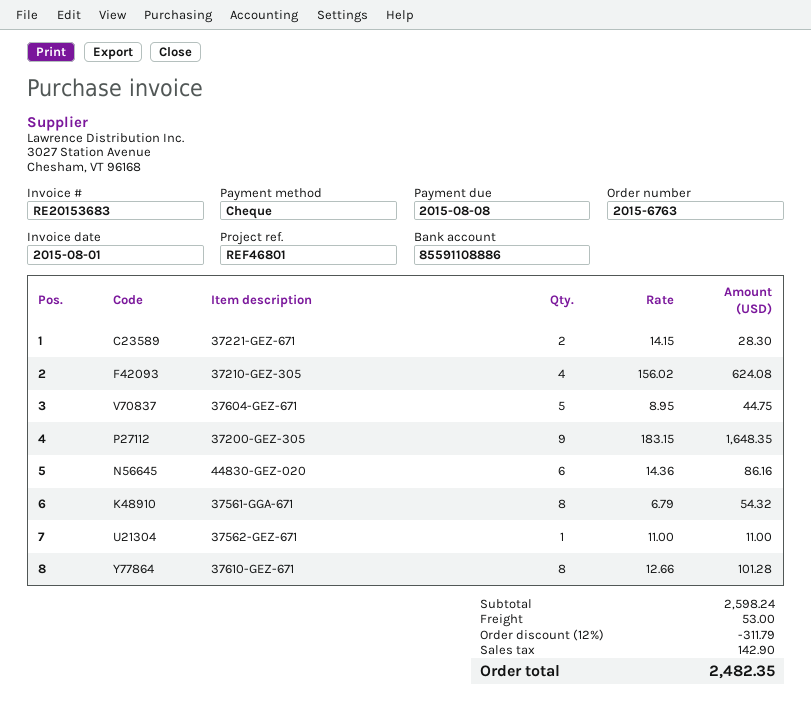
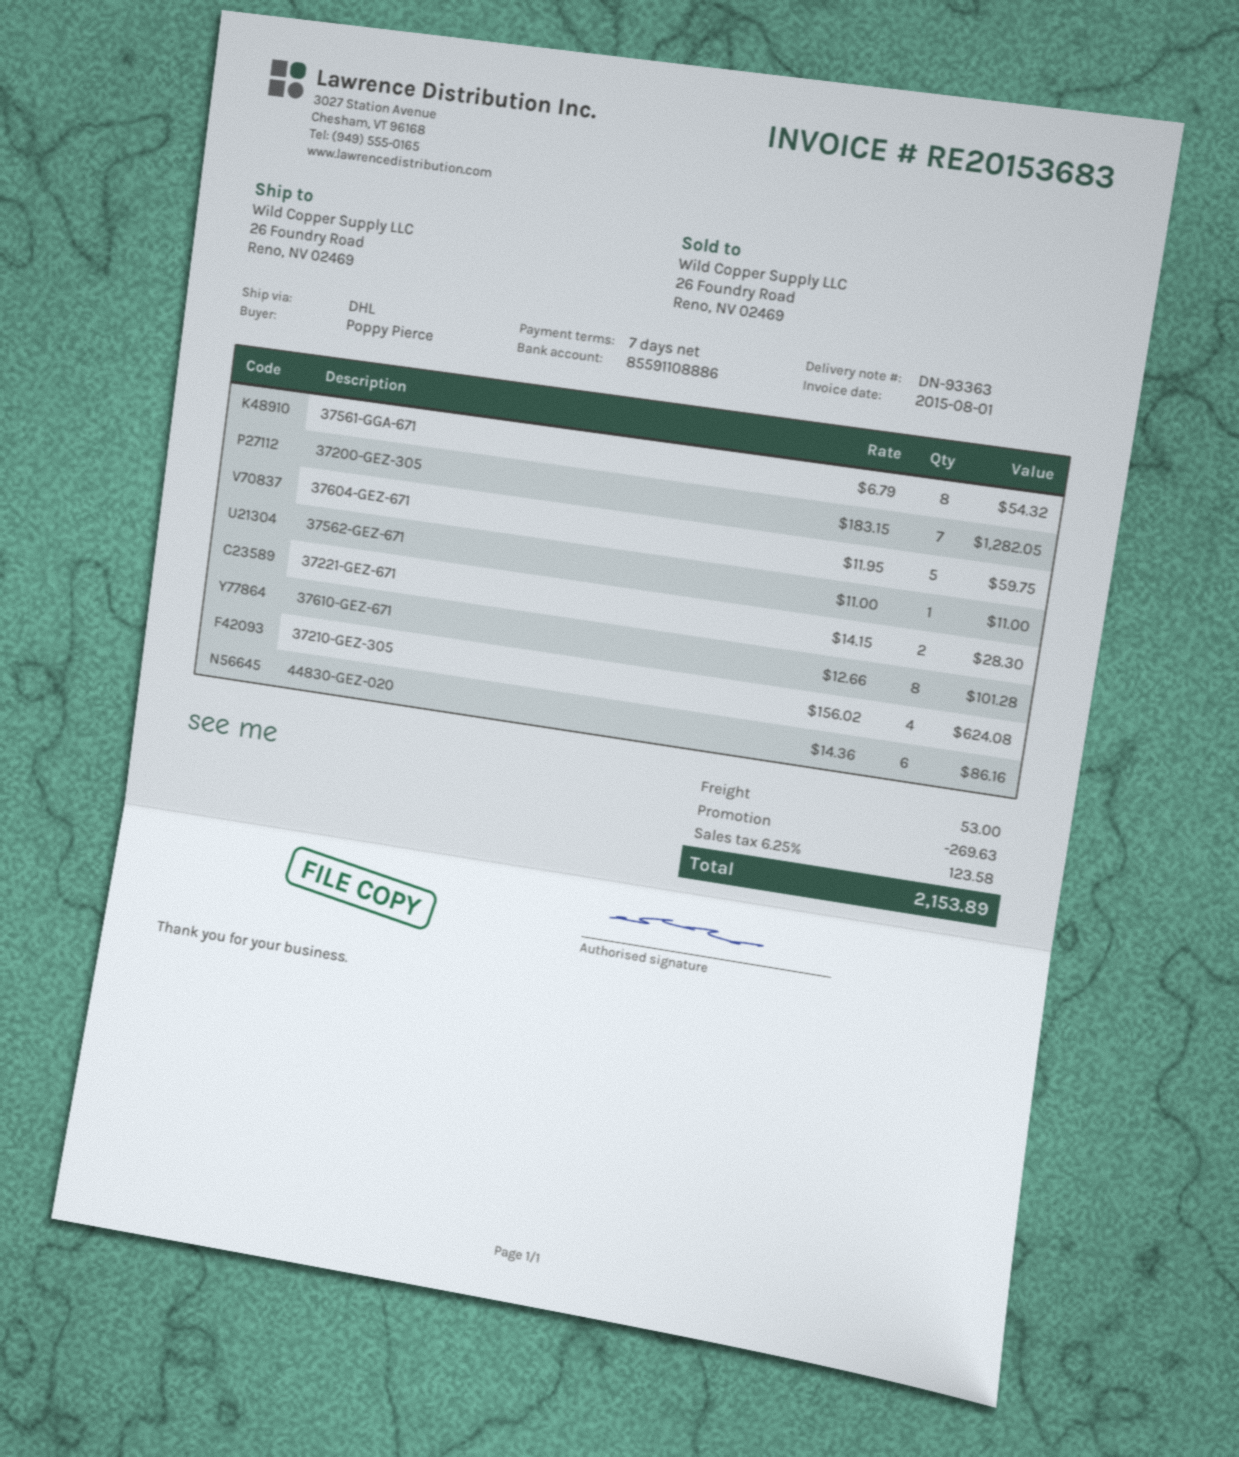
37604-GEZ-671: 5 x 8.95 = 44.75 -> 5 x 11.95 = 59.75
37200-GEZ-305: 9 x 183.15 = 1648.35 -> 7 x 183.15 = 1282.05
discount: 311.79 -> 269.63
tax: 142.90 -> 123.58
total: 2482.35 -> 2153.89

